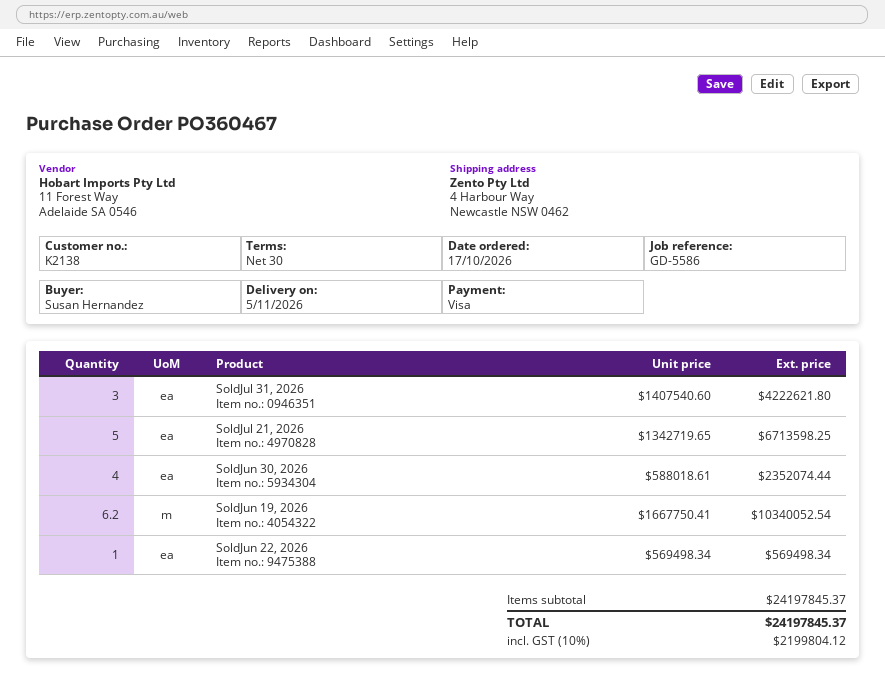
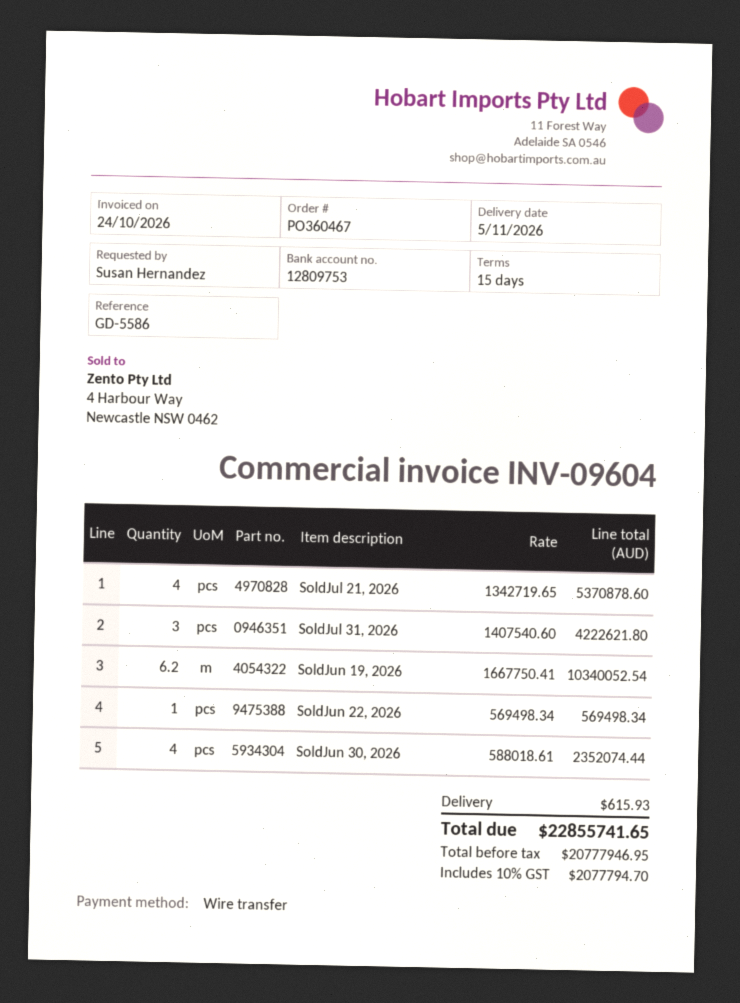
payment terms: 30 days -> 15 days
payment method: Visa -> bank transfer
SoldJul 21, 2026: 5 x 1342719.65 = 6713598.25 -> 4 x 1342719.65 = 5370878.60
shipping: none -> 615.93
tax: 10% = 2199804.12 -> 10% = 2077794.70
total: 24197845.37 -> 22855741.65

